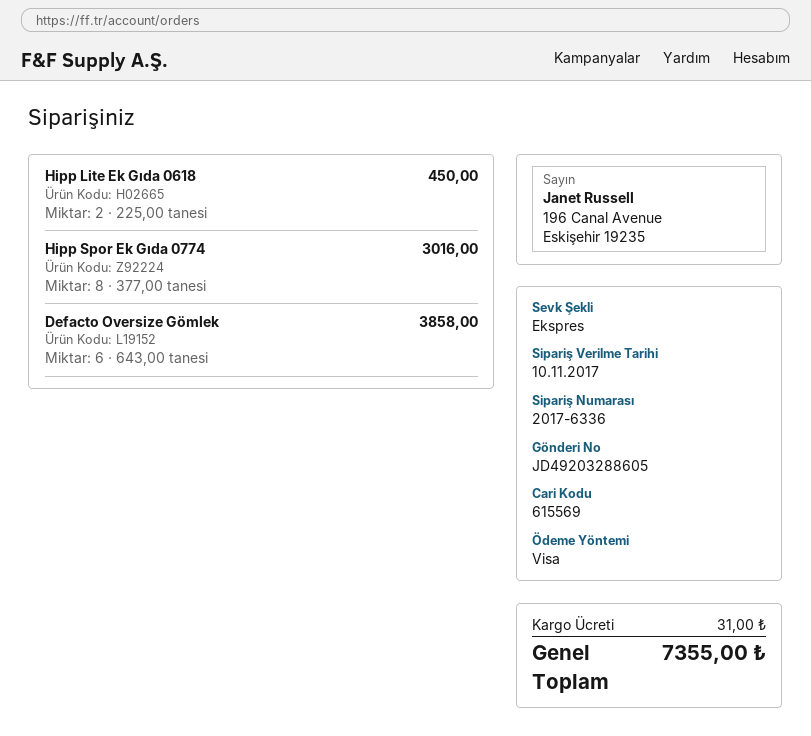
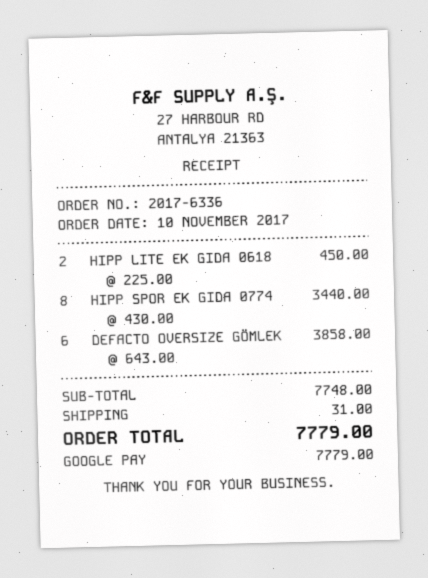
payment method: Visa -> Google Pay
Hipp Spor Ek Gıda 0774: 8 x 377.00 = 3016.00 -> 8 x 430.00 = 3440.00
total: 7355.00 -> 7779.00

